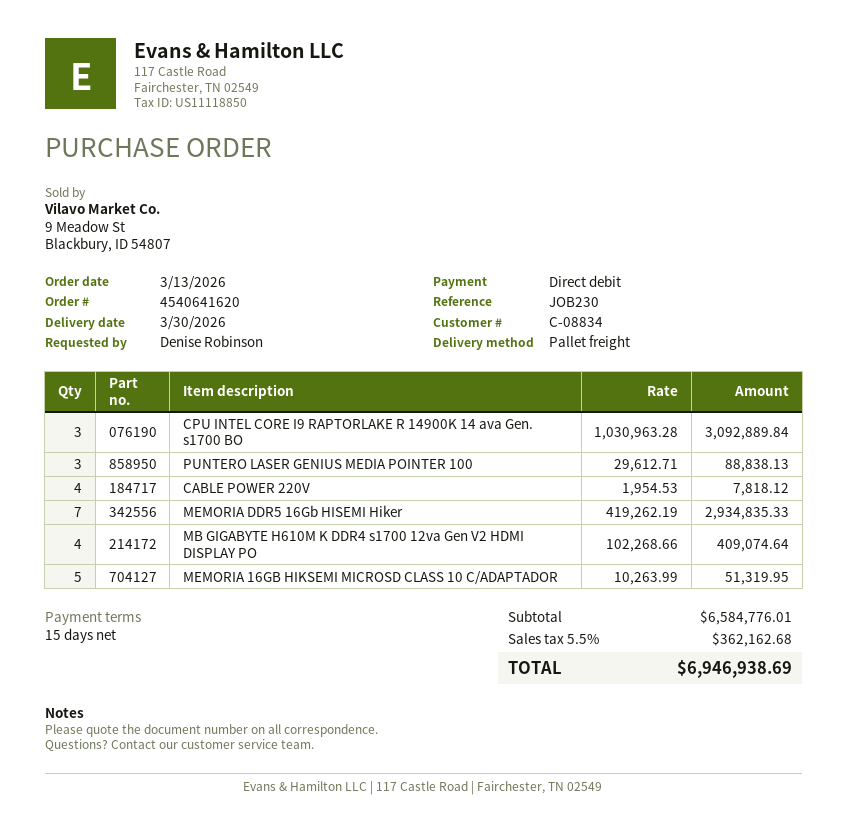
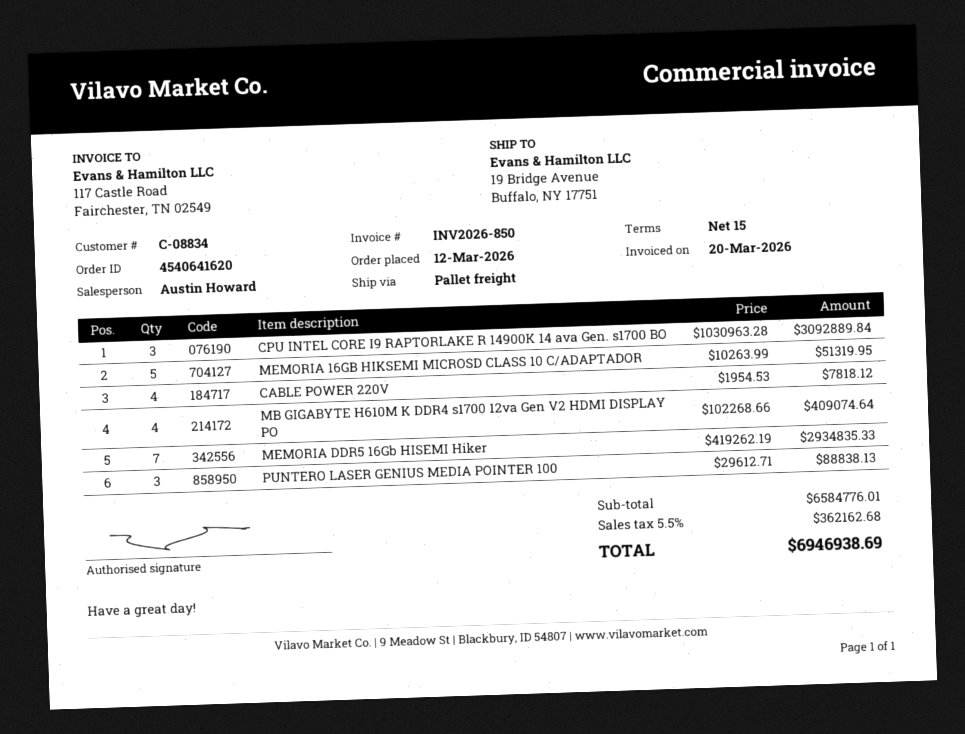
order date: 2026-03-13 -> 2026-03-12

